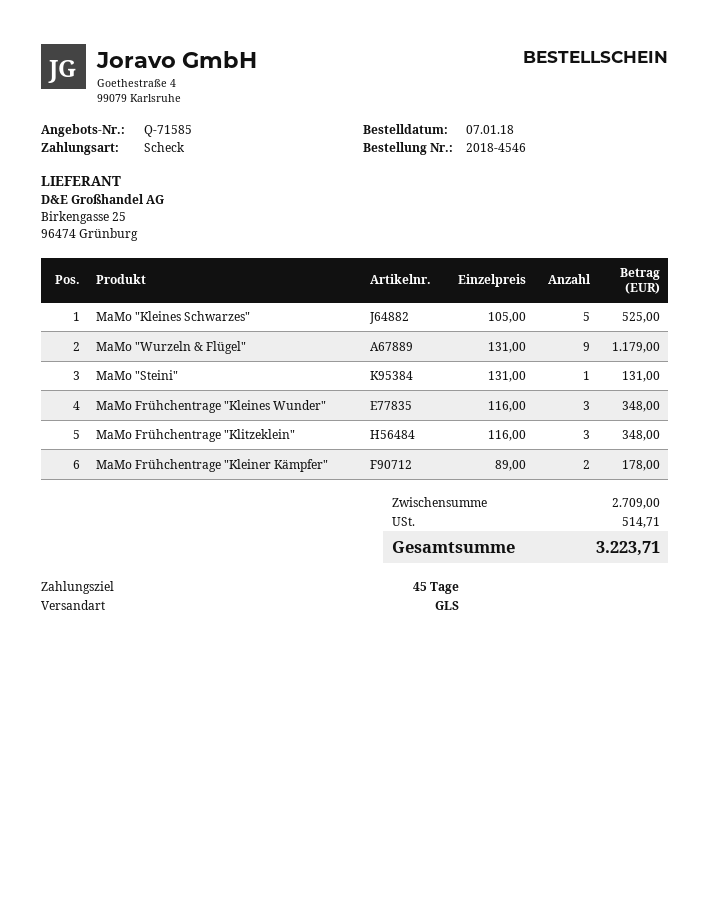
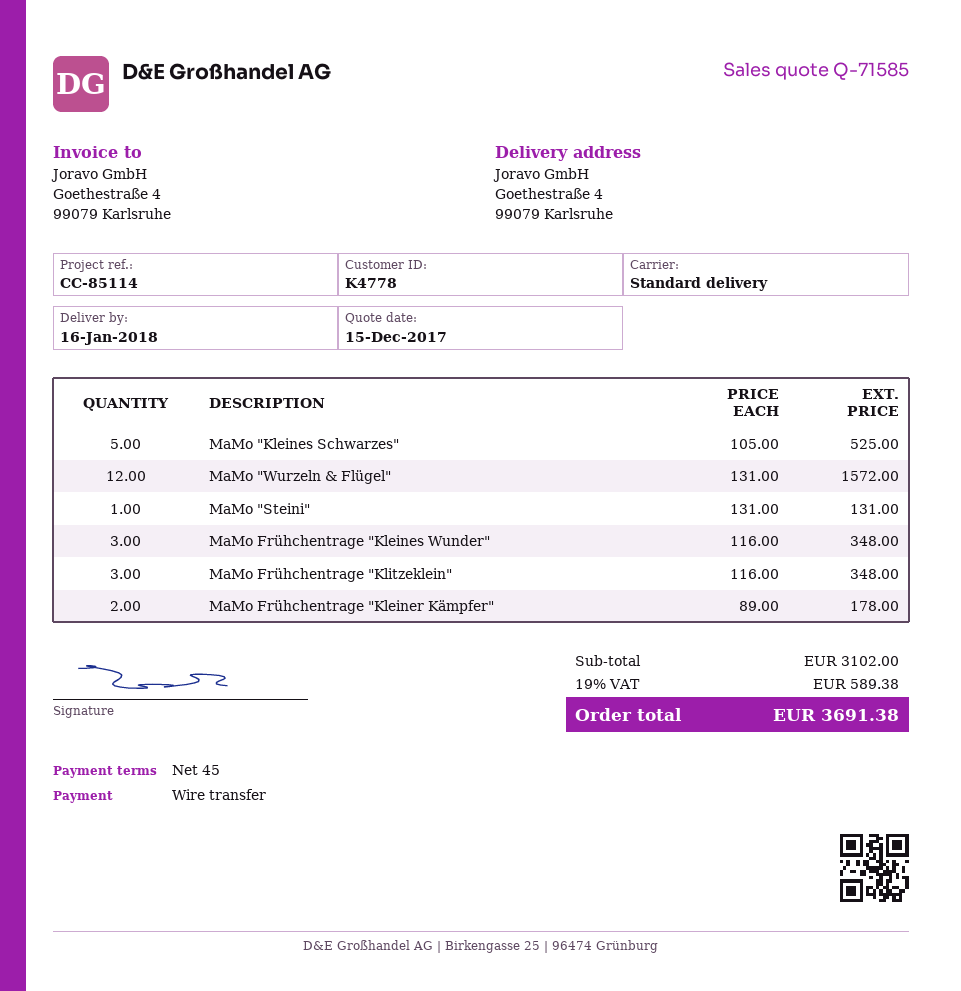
payment method: cheque -> bank transfer
shipping method: GLS -> standard
MaMo "Wurzeln & Flügel": 9 x 131.00 = 1179.00 -> 12 x 131.00 = 1572.00
subtotal: 2709.00 -> 3102.00
tax: 514.71 -> 589.38
total: 3223.71 -> 3691.38

